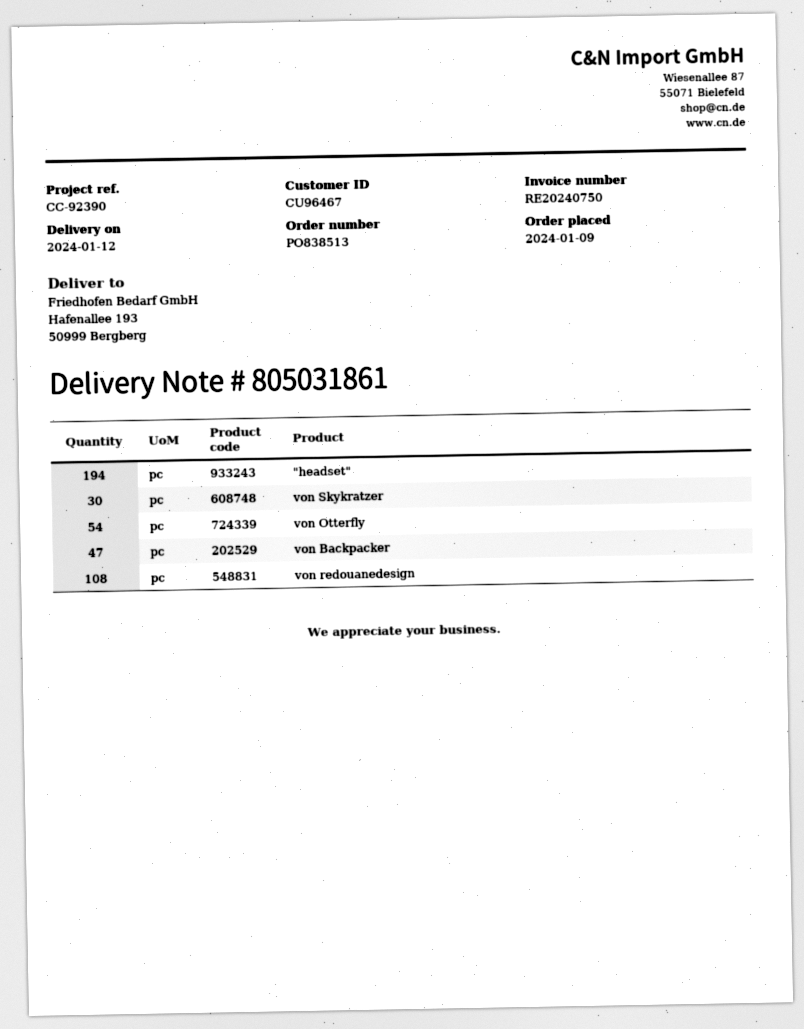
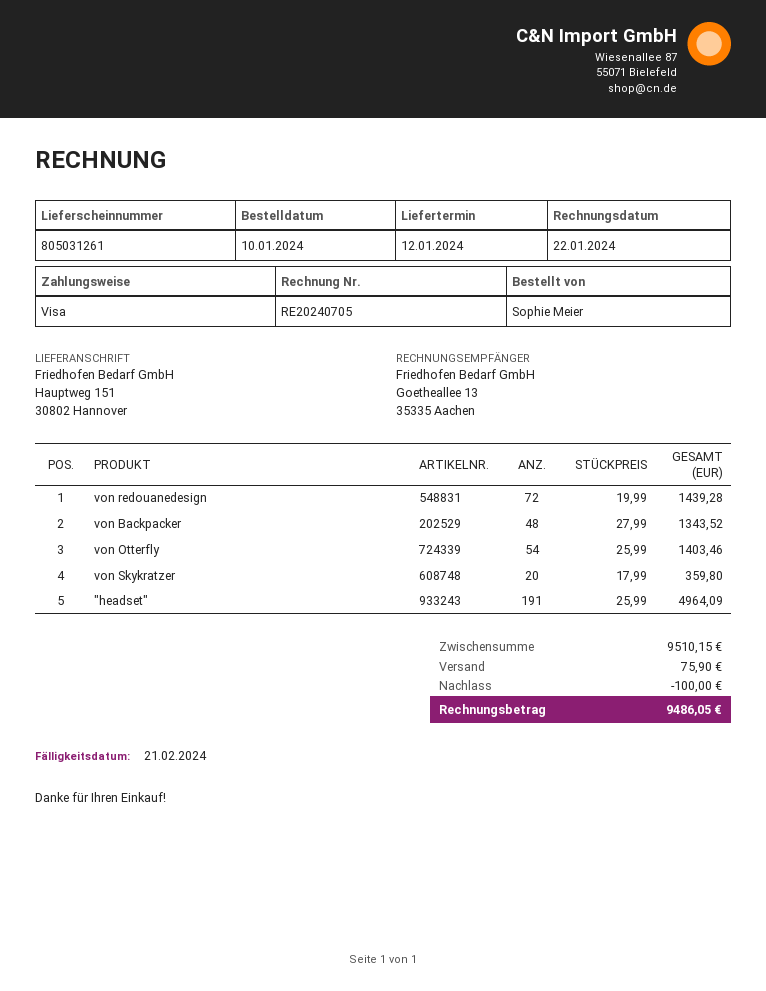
order date: 2024-01-09 -> 2024-01-10
delivery note number: 805031861 -> 805031261
invoice number: RE20240750 -> RE20240705
ship to: Hafenallee 193, 50999 Bergberg -> Hauptweg 151, 30802 Hannover
"headset": 194 -> 191
von Skykratzer: 30 -> 20
von Backpacker: 47 -> 48
von redouanedesign: 108 -> 72

